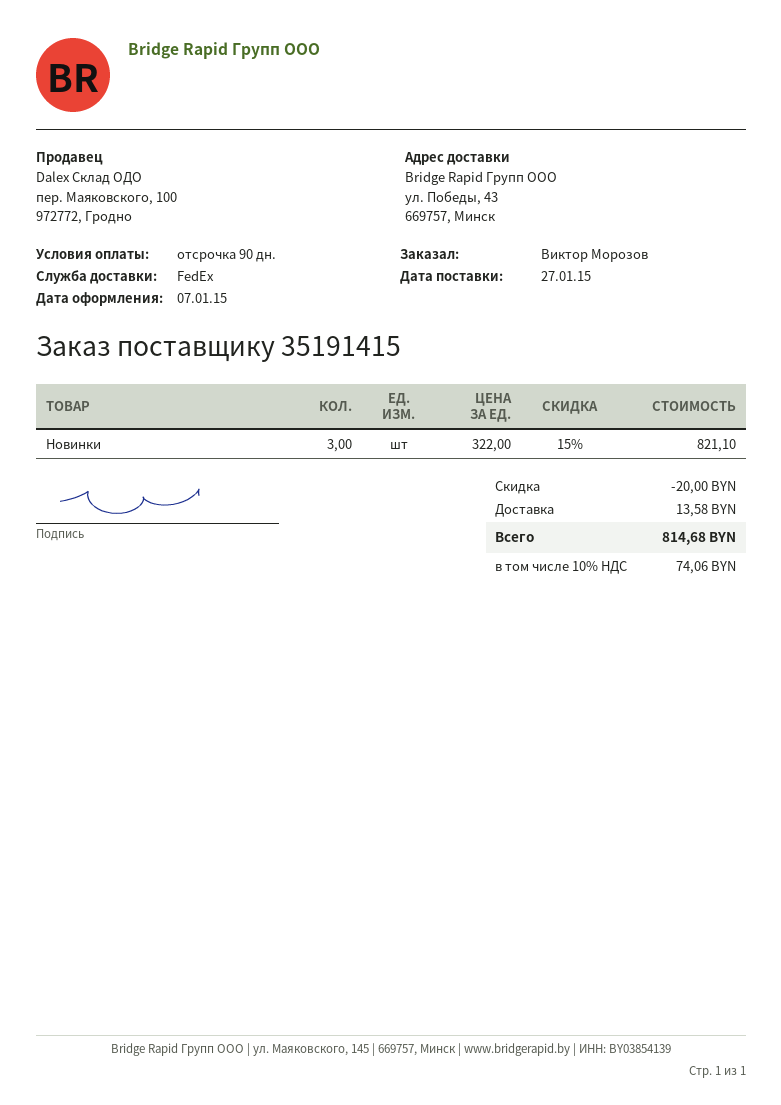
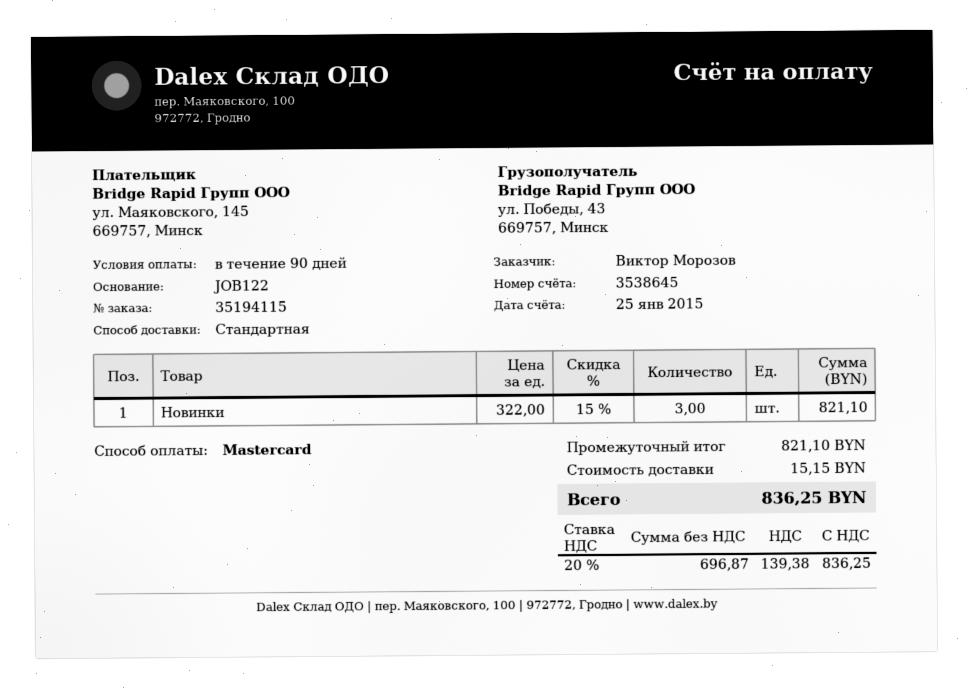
order number: 35191415 -> 35194115
shipping method: FedEx -> standard
discount: 20.00 -> none
shipping: 13.58 -> 15.15
tax: 10% = 74.06 -> 20% = 139.38
total: 814.68 -> 836.25

